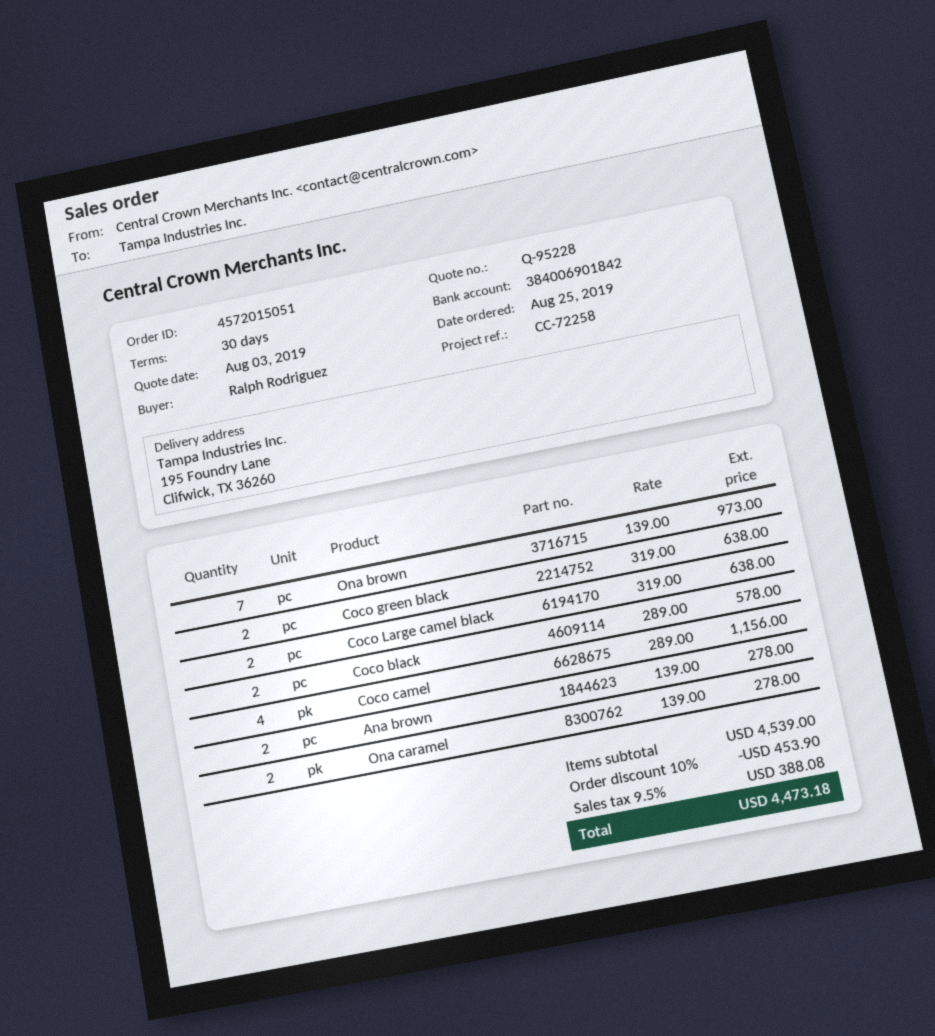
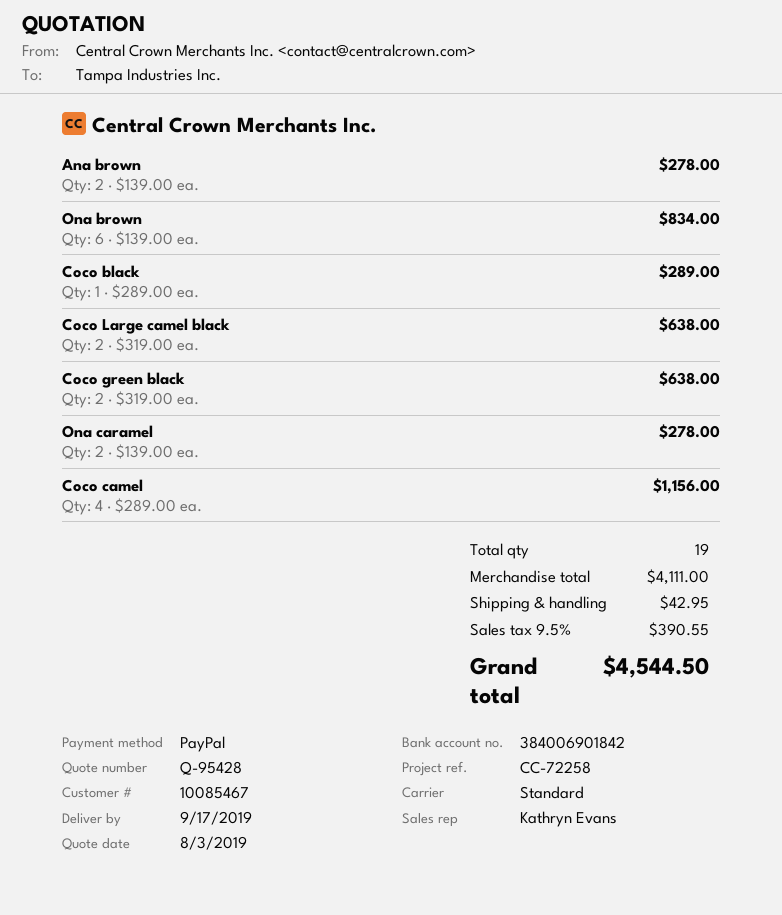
quote number: Q-95228 -> Q-95428
Ona brown: 7 x 139.00 = 973.00 -> 6 x 139.00 = 834.00
Coco black: 2 x 289.00 = 578.00 -> 1 x 289.00 = 289.00
subtotal: 4539.00 -> 4111.00
discount: 10% = 453.90 -> none
shipping: none -> 42.95
tax: 9.5% = 388.08 -> 9.5% = 390.55
total: 4473.18 -> 4544.50

